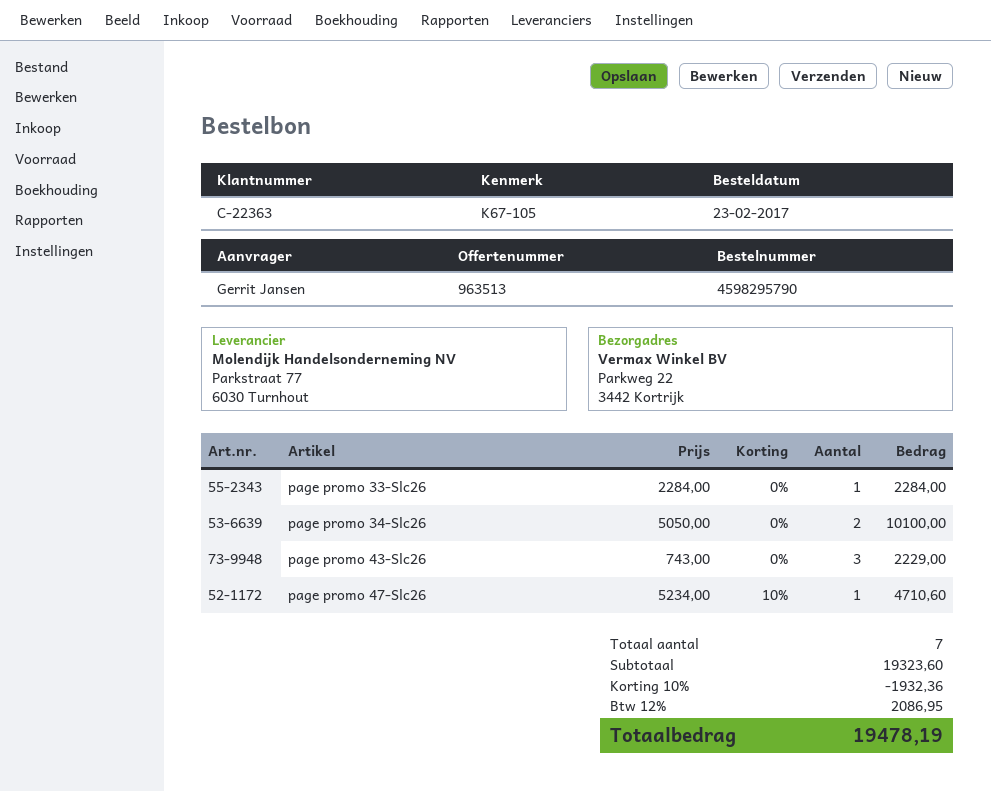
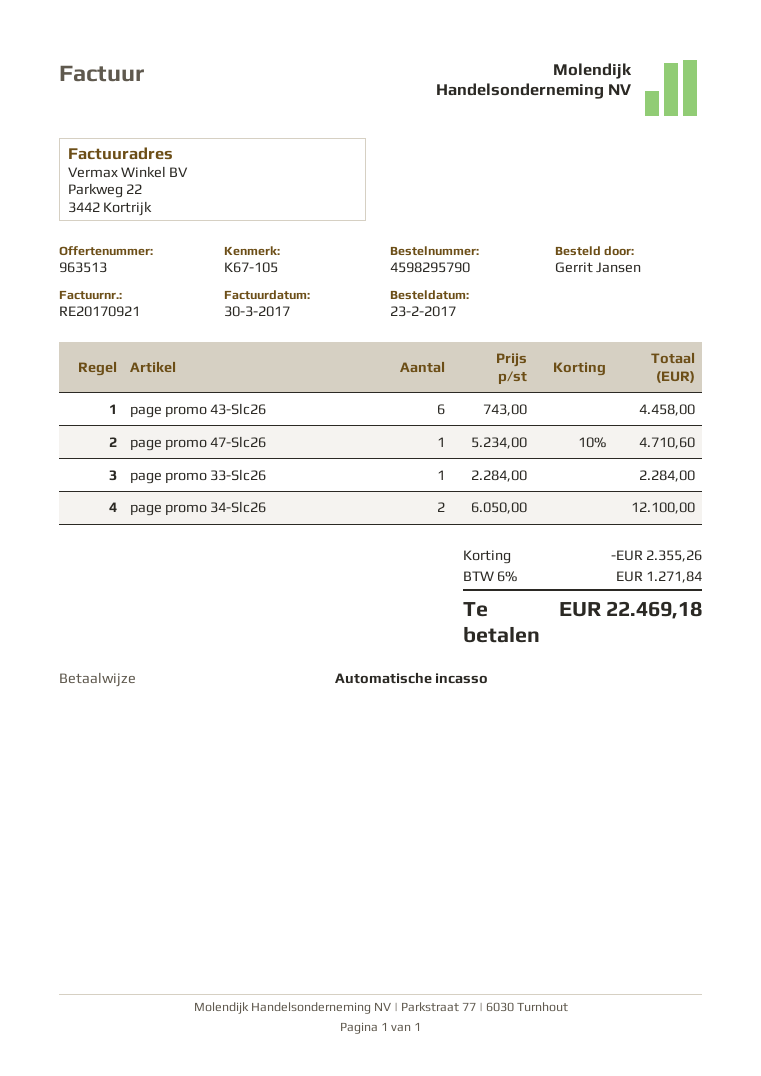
page promo 34-Slc26: 2 x 5050.00 = 10100.00 -> 2 x 6050.00 = 12100.00
page promo 43-Slc26: 3 x 743.00 = 2229.00 -> 6 x 743.00 = 4458.00
discount: 1932.36 -> 2355.26
tax: 12% = 2086.95 -> 6% = 1271.84
total: 19478.19 -> 22469.18

